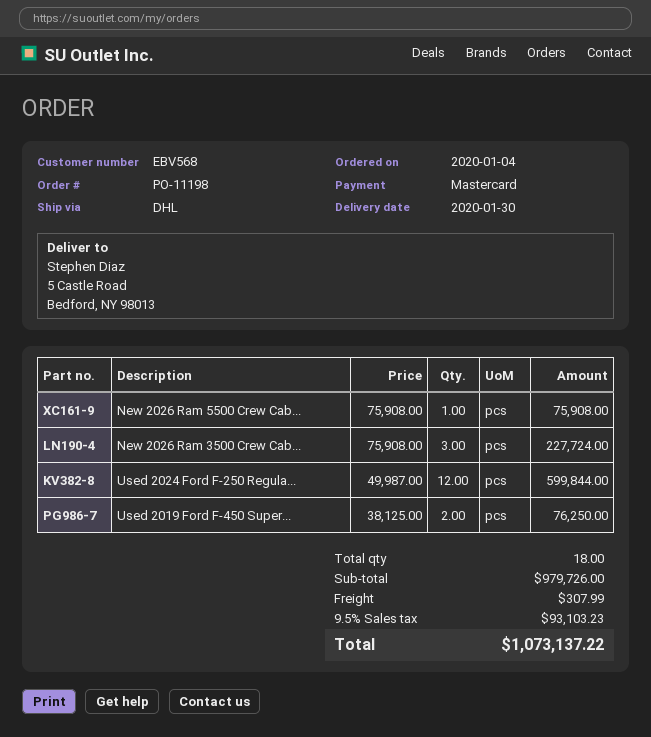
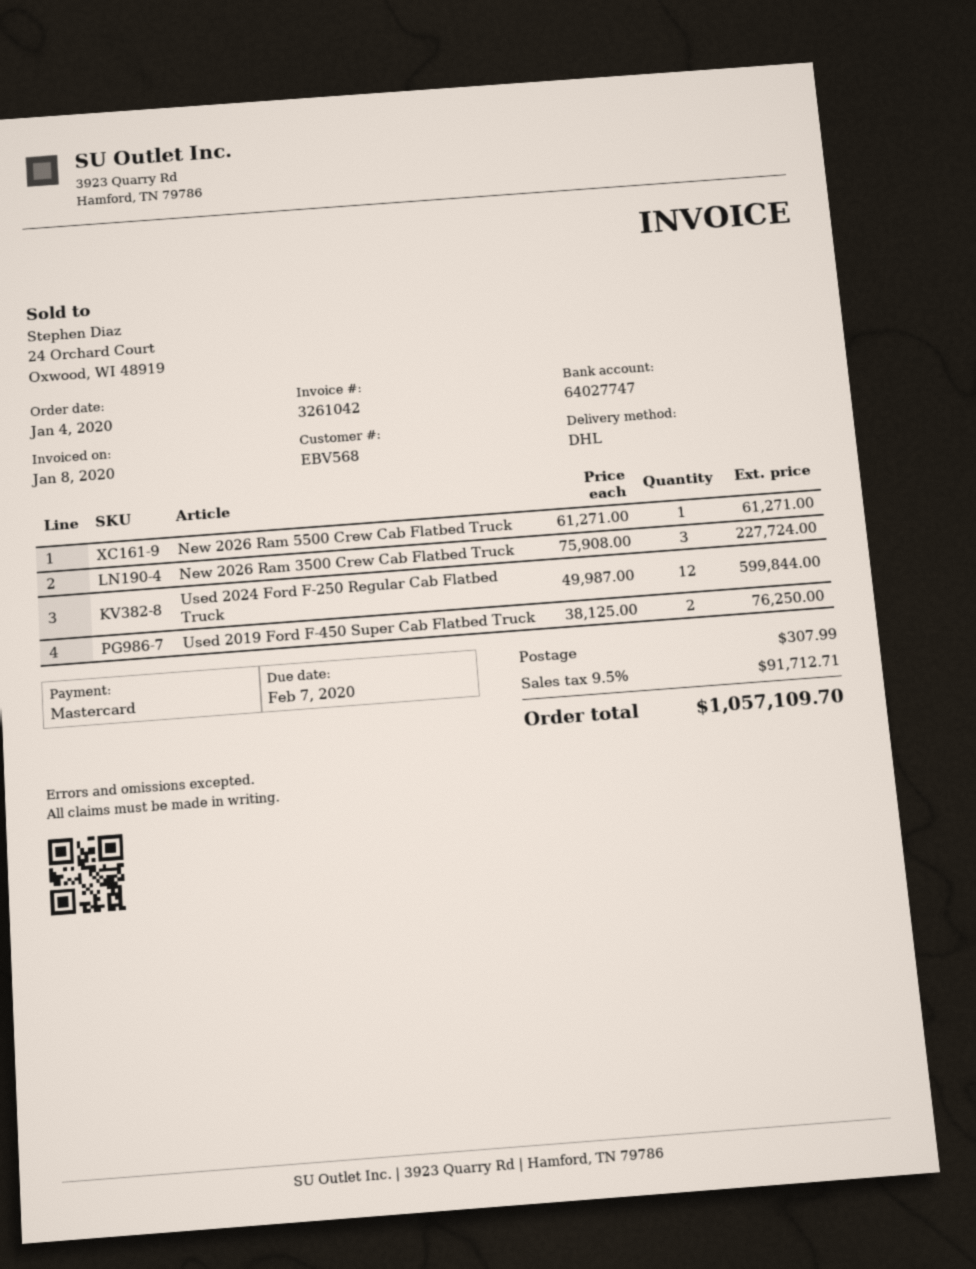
New 2026 Ram 5500 Crew Cab...: 1 x 75908.00 = 75908.00 -> 1 x 61271.00 = 61271.00
tax: 9.5% = 93103.23 -> 9.5% = 91712.71
total: 1073137.22 -> 1057109.70

